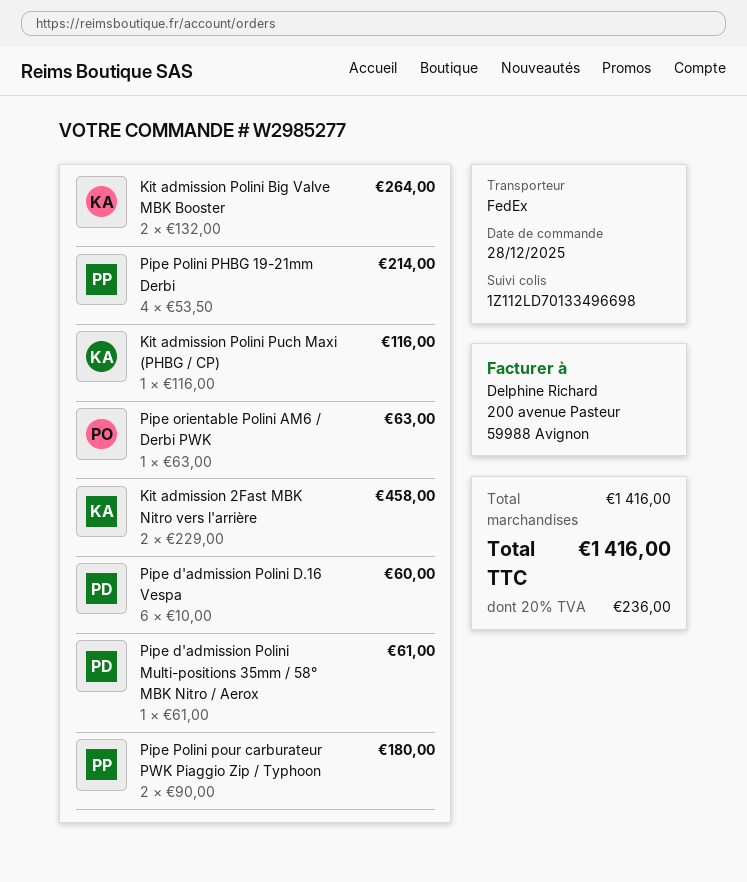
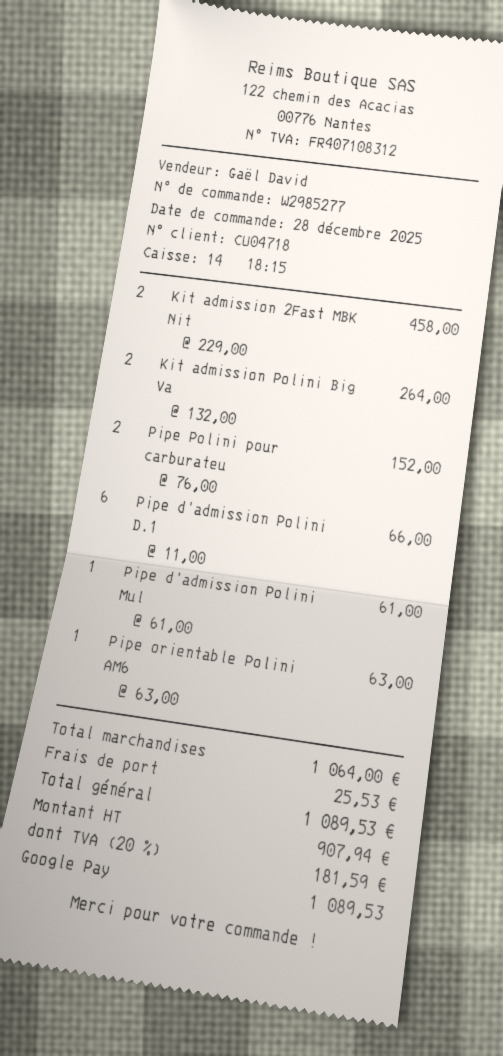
Pipe Polini PHBG 19-21mm Derbi: 4 x 53.50 = 214.00 -> none
Kit admission Polini Puch Maxi (PHBG / CP): 1 x 116.00 = 116.00 -> none
Pipe d'admission Polini D.16 Vespa: 6 x 10.00 = 60.00 -> 6 x 11.00 = 66.00
Pipe Polini pour carburateur PWK Piaggio Zip / Typhoon: 2 x 90.00 = 180.00 -> 2 x 76.00 = 152.00
subtotal: 1416.00 -> 1064.00
shipping: none -> 25.53
tax: 20% = 236.00 -> 20% = 181.59
total: 1416.00 -> 1089.53

